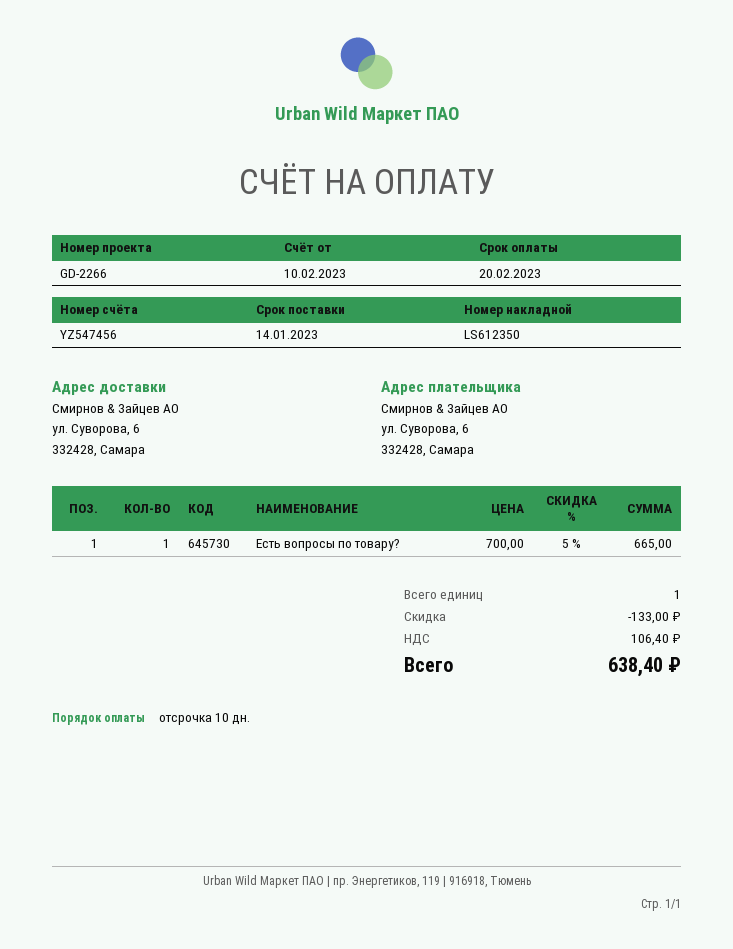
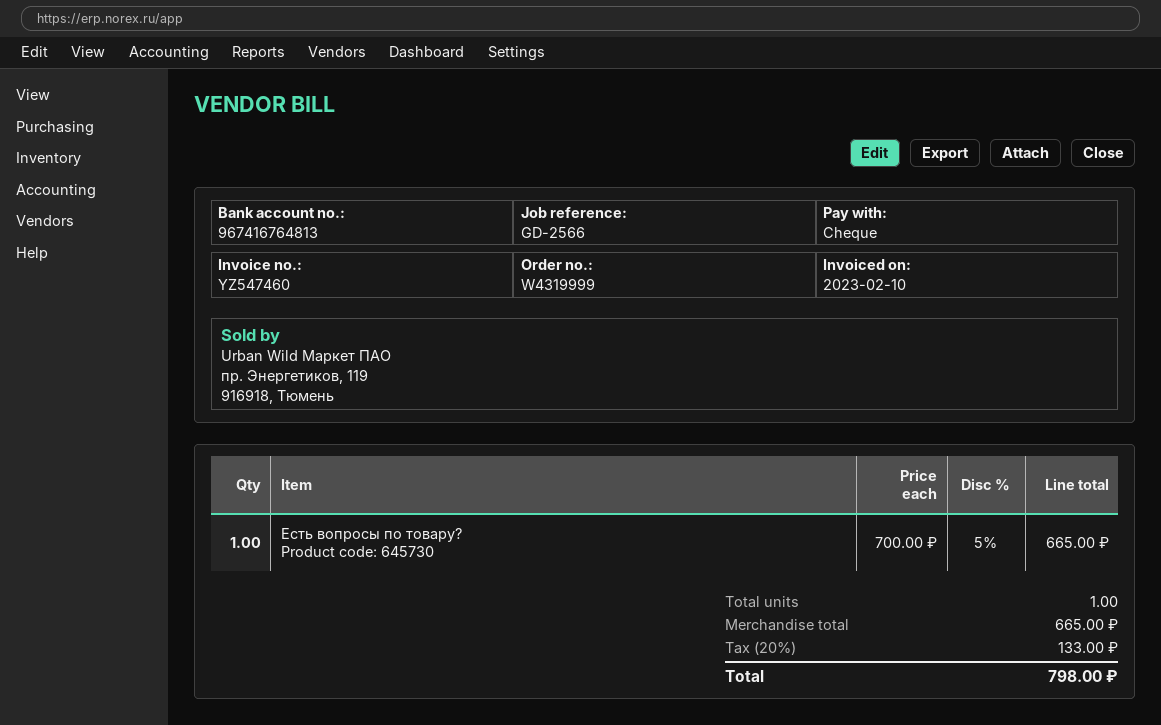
invoice number: YZ547456 -> YZ547460
reference: GD-2266 -> GD-2566
discount: 133.00 -> none
tax: 106.40 -> 133.00
total: 638.40 -> 798.00

